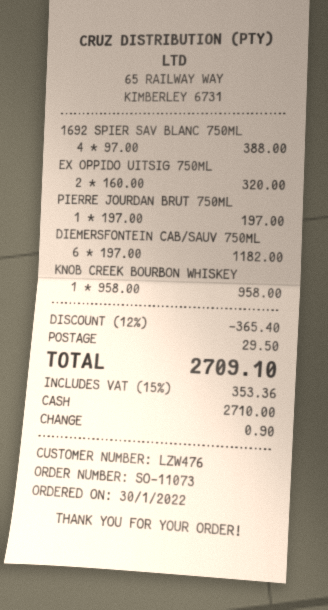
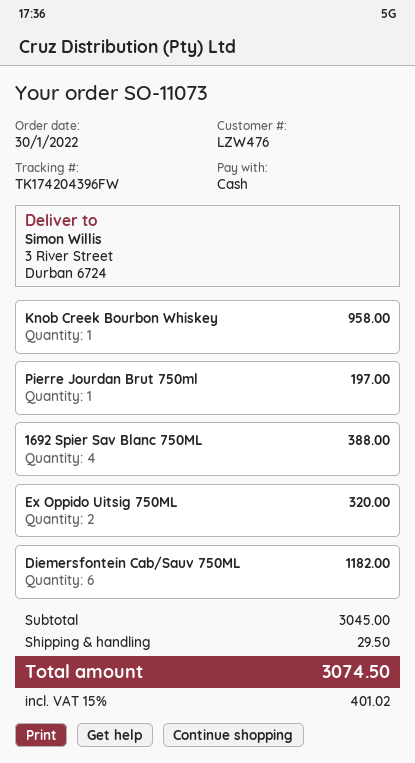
discount: 12% = 365.40 -> none
tax: 15% = 353.36 -> 15% = 401.02
total: 2709.10 -> 3074.50

